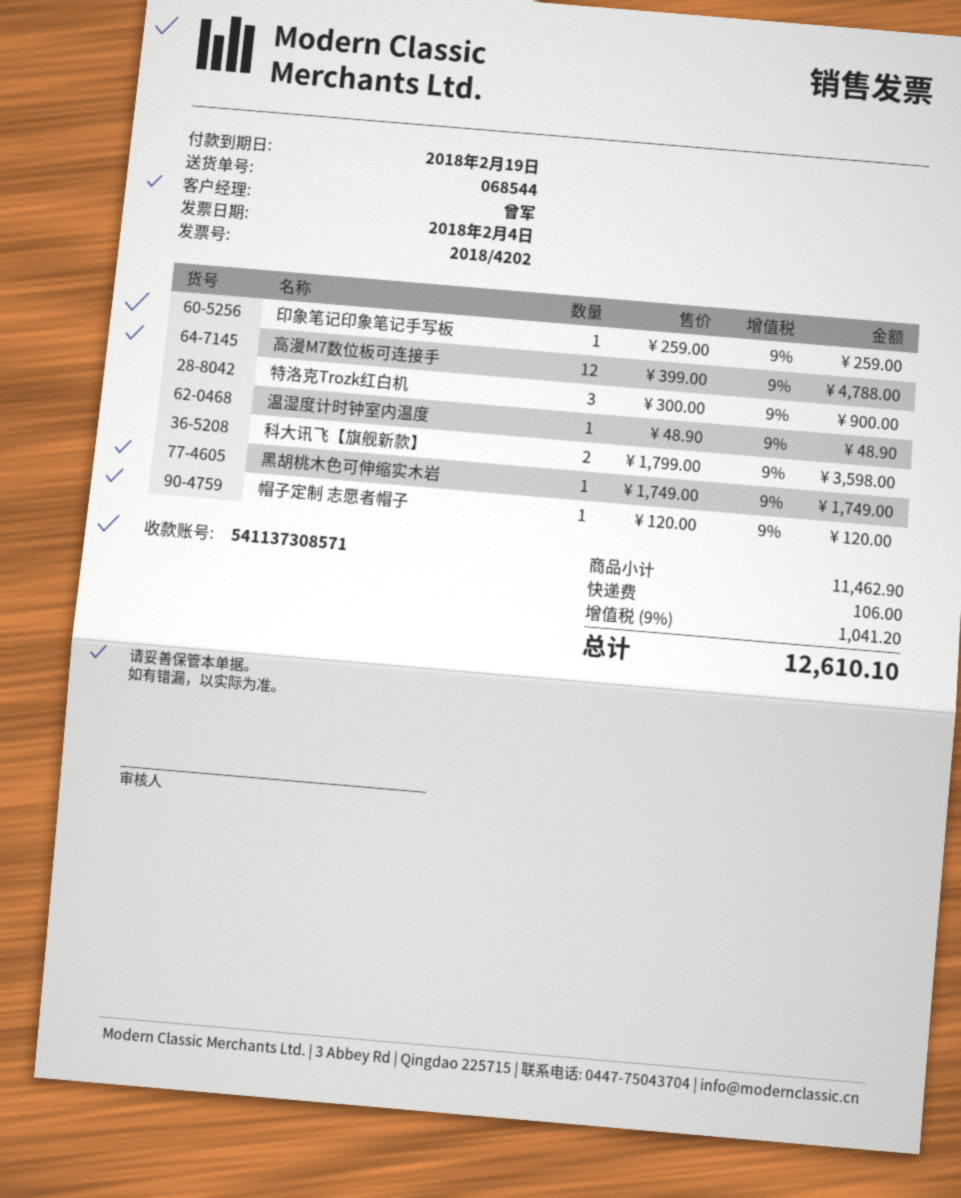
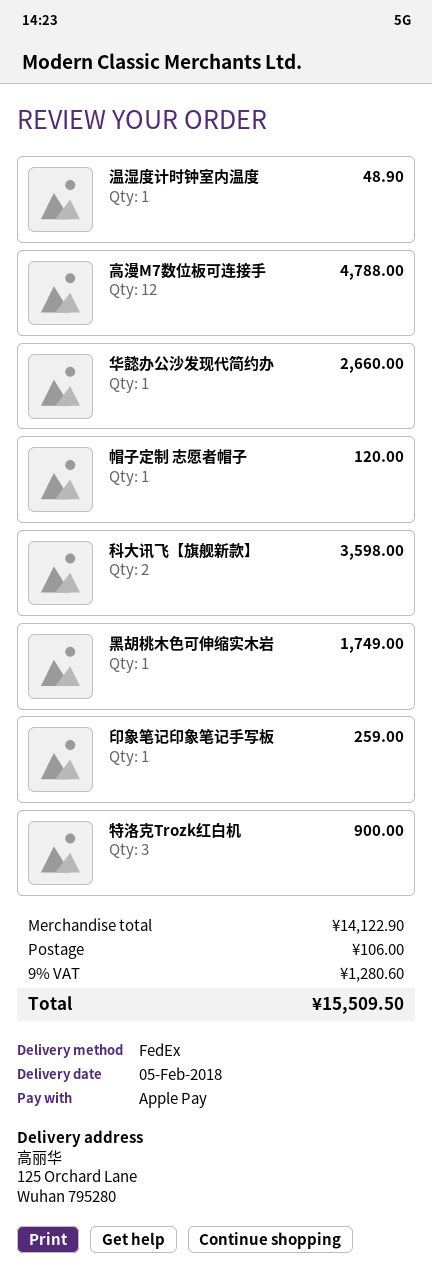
华懿办公沙发现代简约办: none -> 1 for 2660.00
subtotal: 11462.90 -> 14122.90
tax: 9% = 1041.20 -> 9% = 1280.60
total: 12610.10 -> 15509.50

